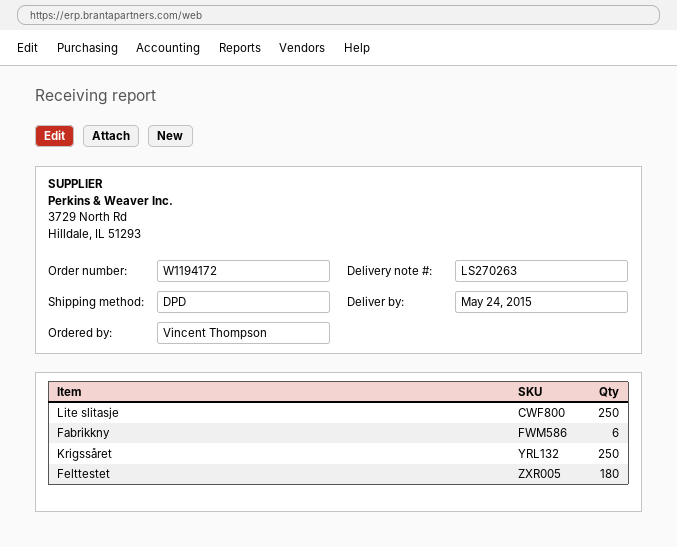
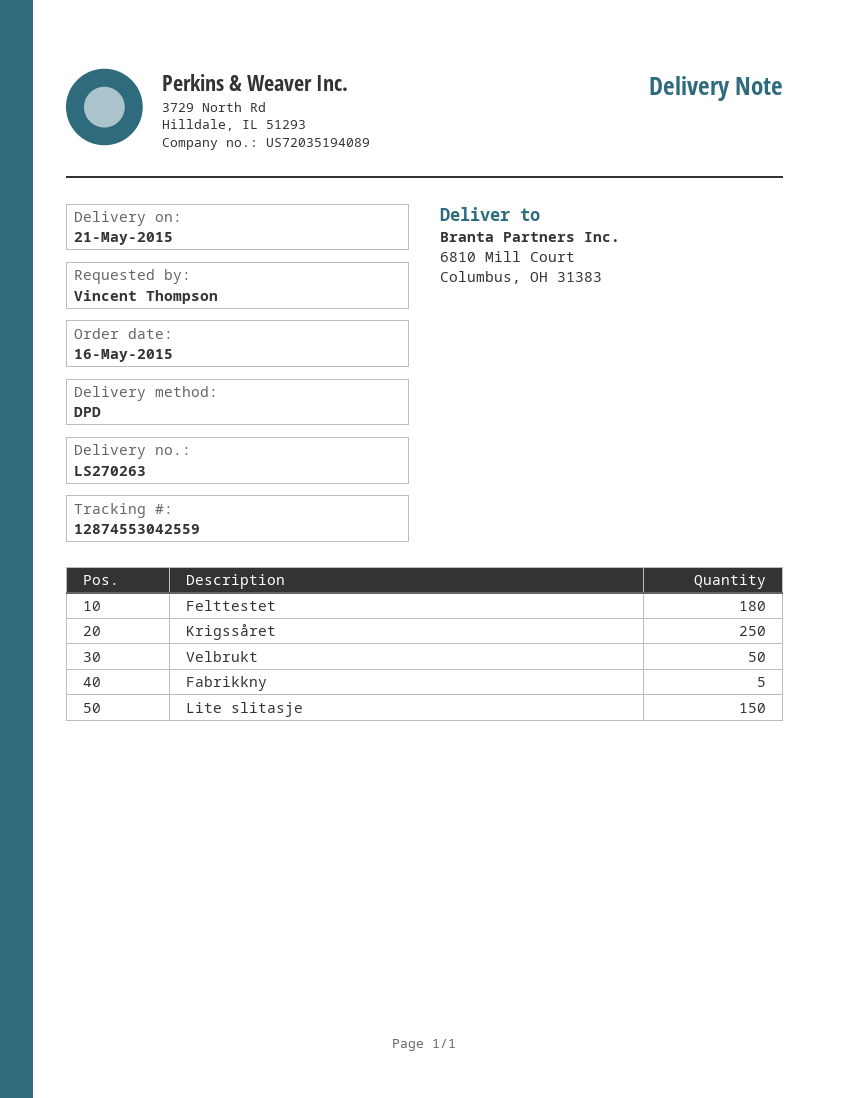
delivery date: 2015-05-24 -> 2015-05-21
Lite slitasje: 250 -> 150
Fabrikkny: 6 -> 5
Velbrukt: none -> 50

